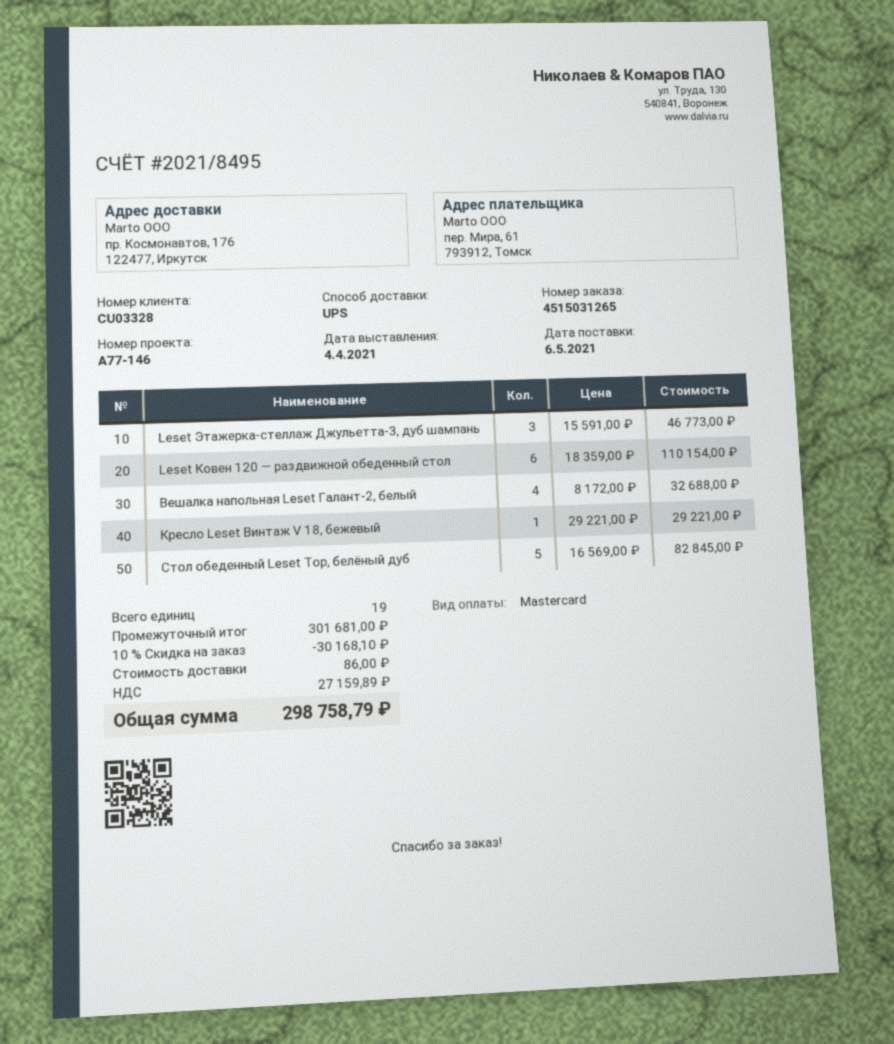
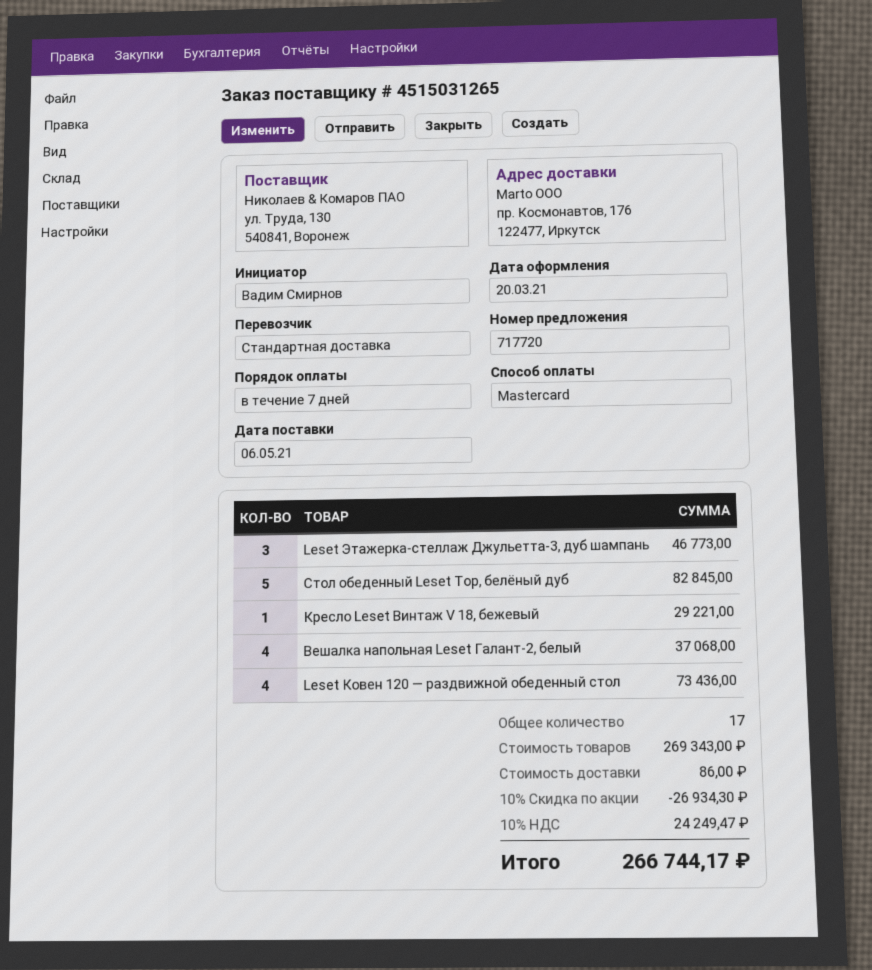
shipping method: UPS -> standard
Leset Ковен 120 — раздвижной обеденный стол: 6 for 110154.00 -> 4 for 73436.00
Вешалка напольная Leset Галант-2, белый: 4 for 32688.00 -> 4 for 37068.00
total quantity: 19 -> 17
subtotal: 301681.00 -> 269343.00
discount: 10% = 30168.10 -> 10% = 26934.30
tax: 27159.89 -> 24249.47
total: 298758.79 -> 266744.17

